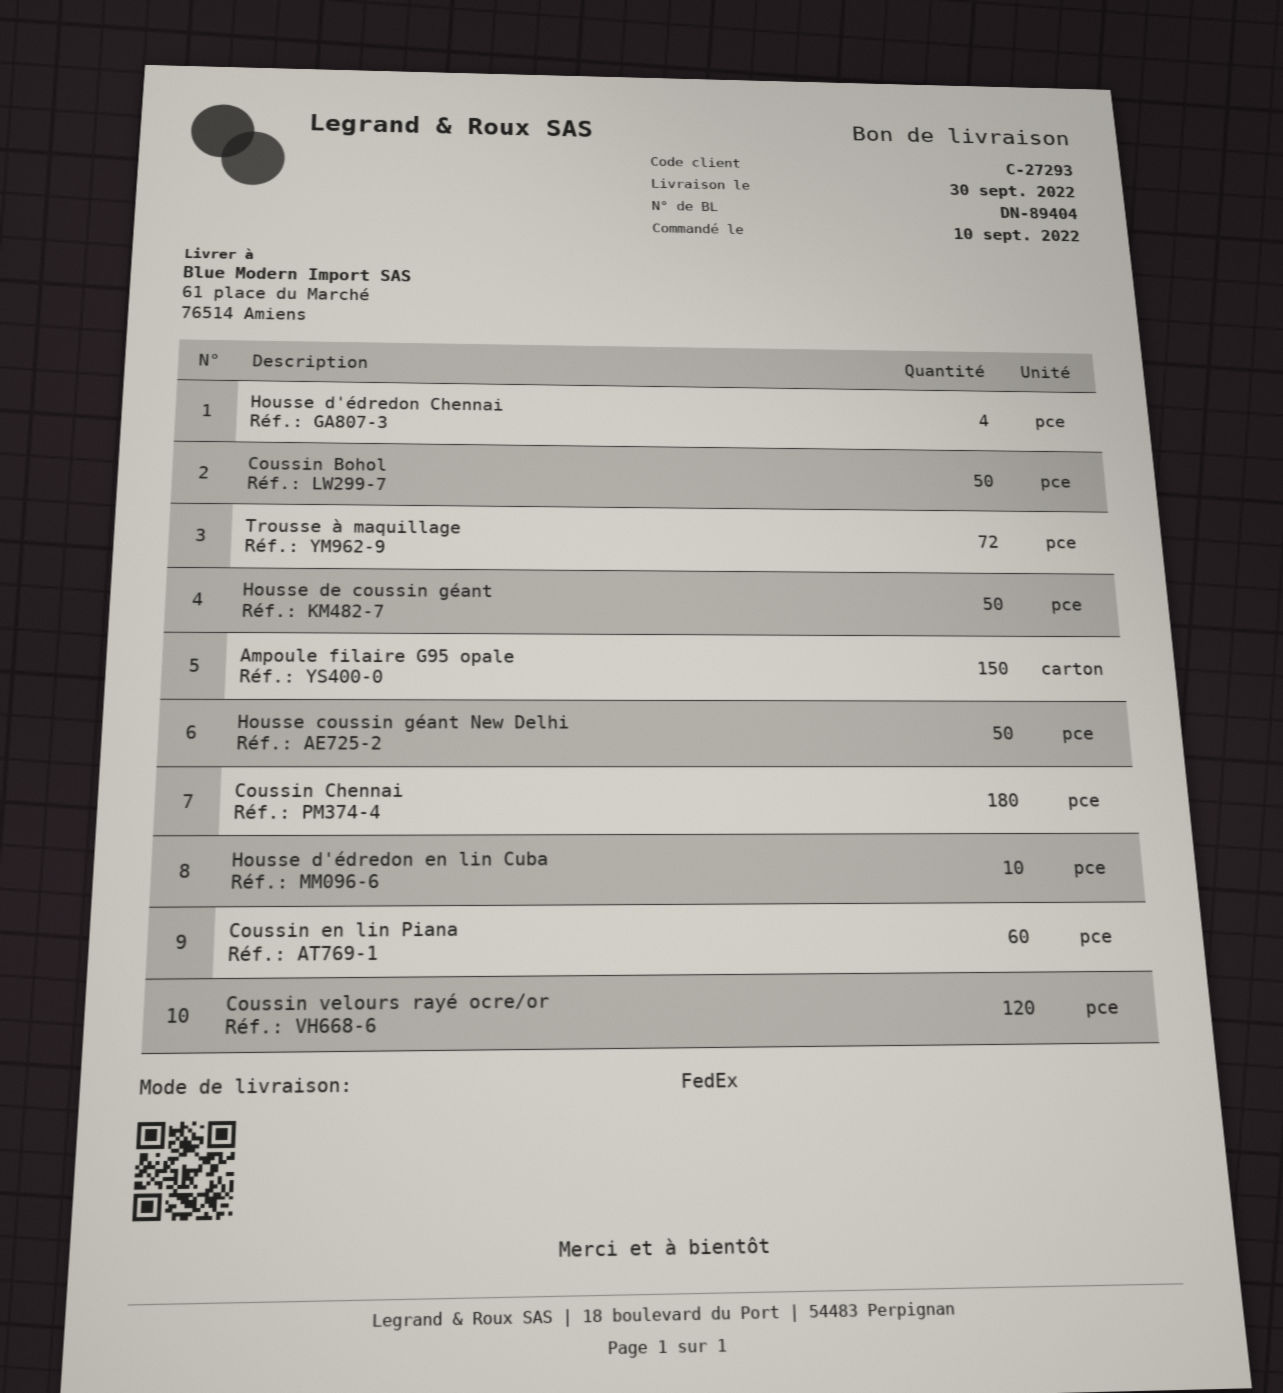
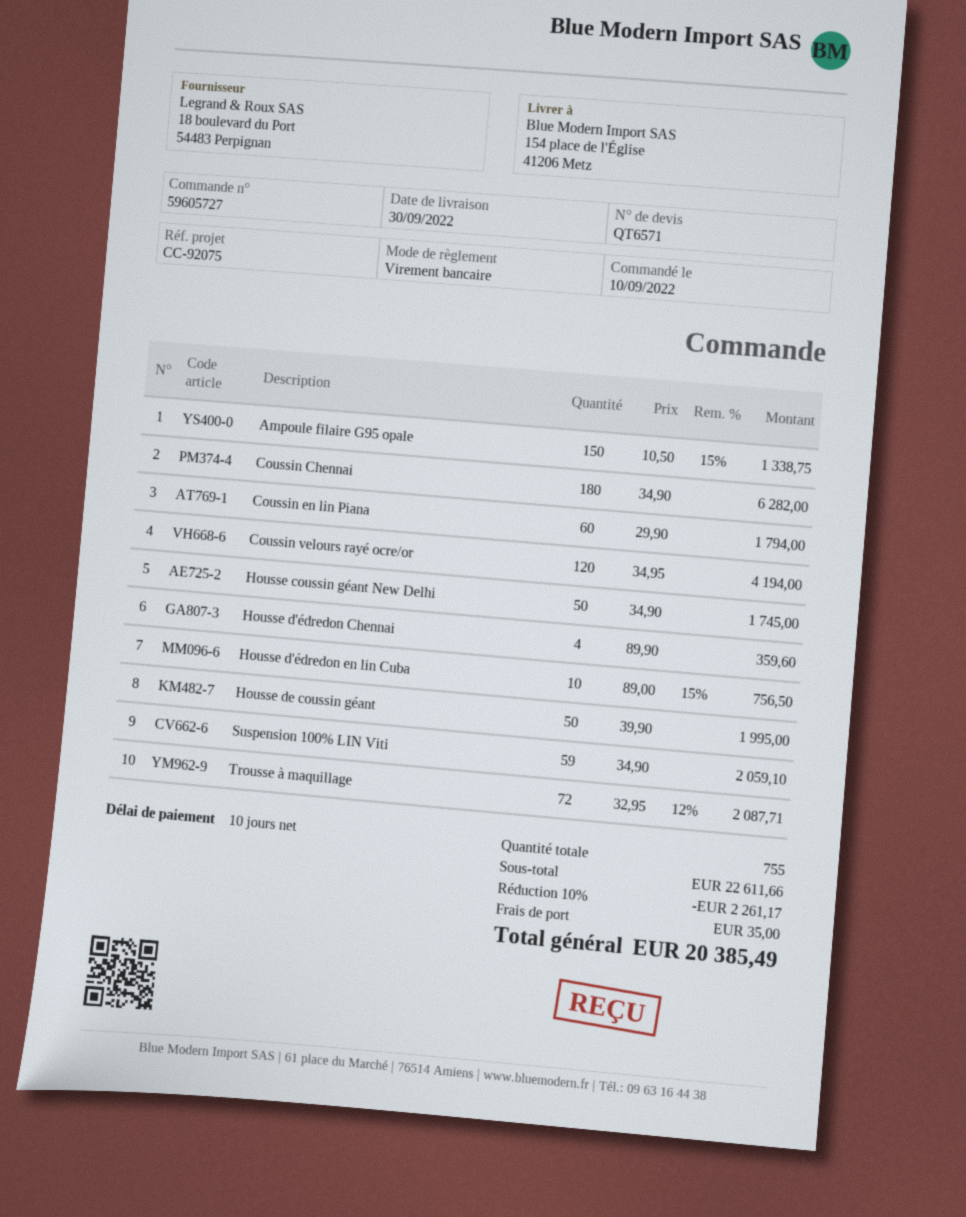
ship to: 61 place du Marché, 76514 Amiens -> 154 place de l'Église, 41206 Metz
Coussin Bohol: 50 -> none
Suspension 100% LIN Viti: none -> 59

